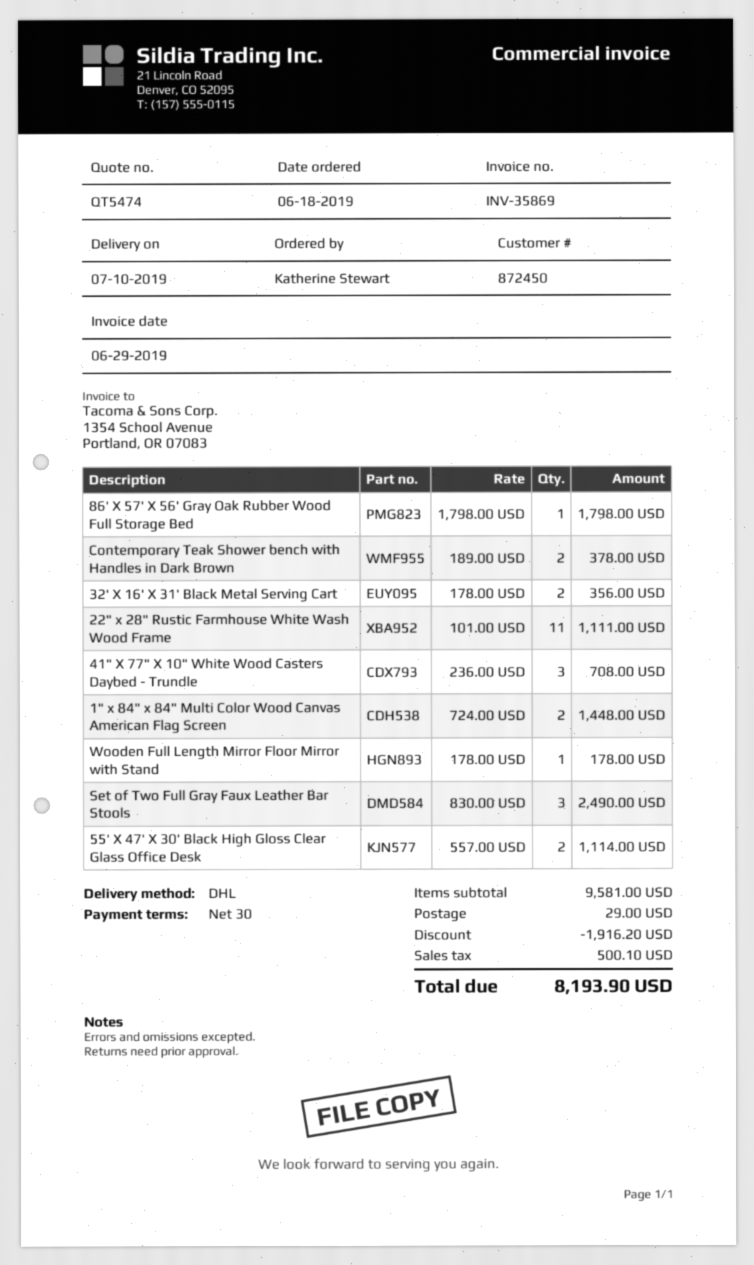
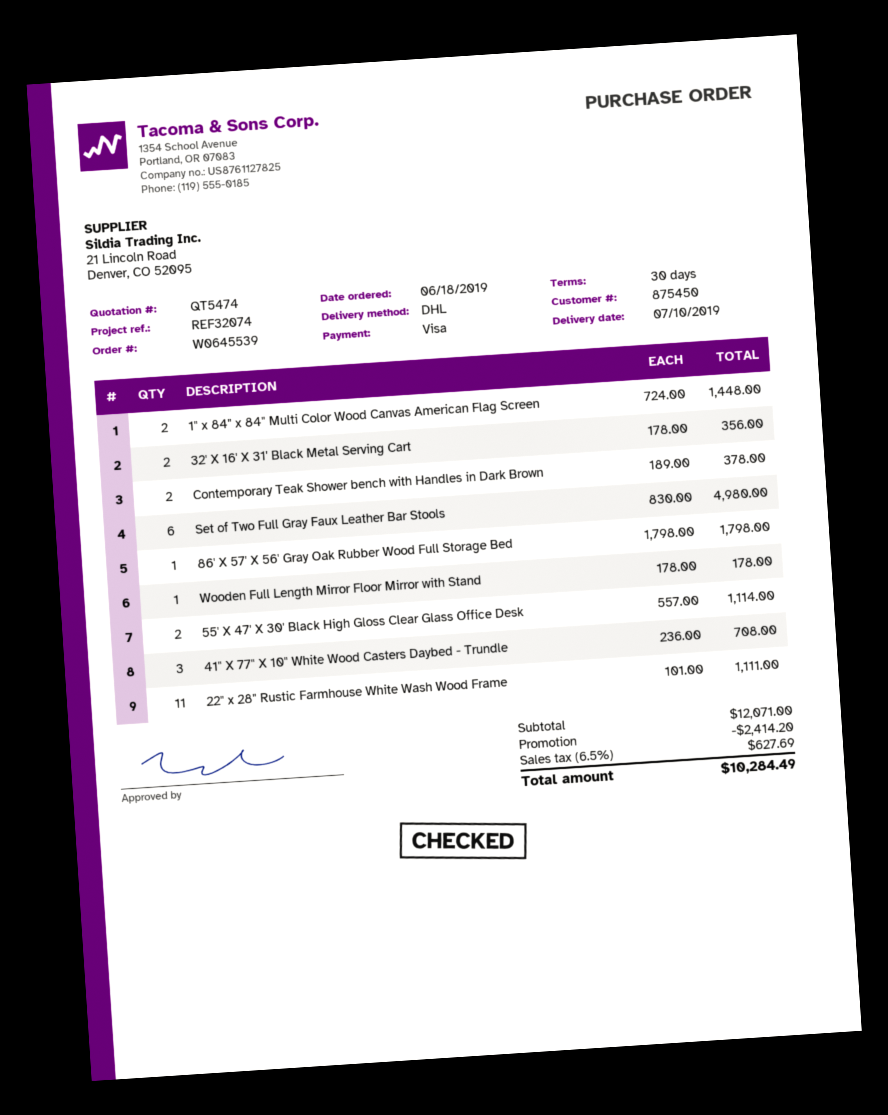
customer number: 872450 -> 875450
Set of Two Full Gray Faux Leather Bar Stools: 3 x 830.00 = 2490.00 -> 6 x 830.00 = 4980.00
subtotal: 9581.00 -> 12071.00
discount: 1916.20 -> 2414.20
shipping: 29.00 -> none
tax: 500.10 -> 627.69
total: 8193.90 -> 10284.49

